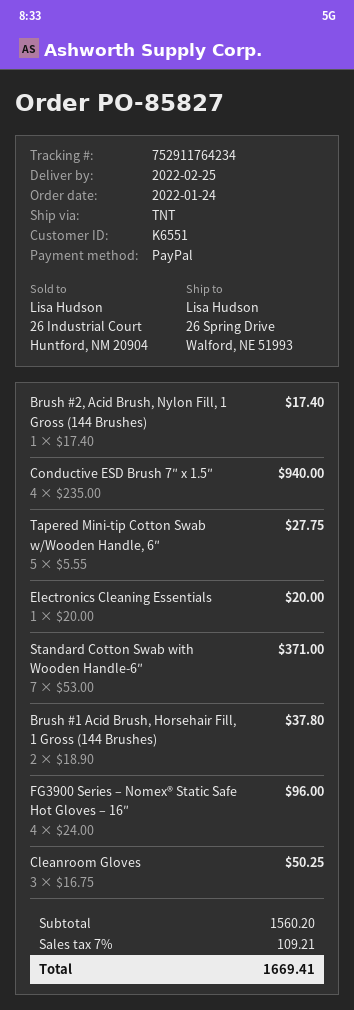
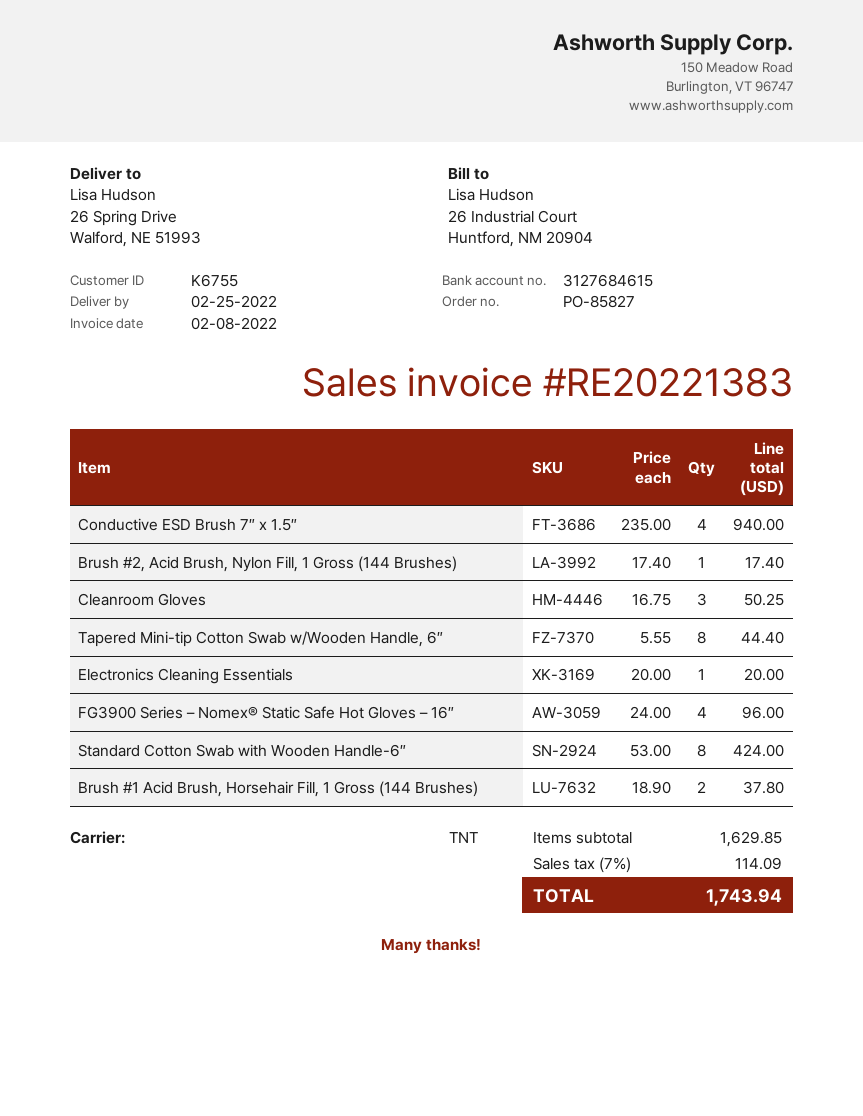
customer number: K6551 -> K6755
Tapered Mini-tip Cotton Swab w/Wooden Handle, 6″: 5 x 5.55 = 27.75 -> 8 x 5.55 = 44.40
Standard Cotton Swab with Wooden Handle-6″: 7 x 53.00 = 371.00 -> 8 x 53.00 = 424.00
subtotal: 1560.20 -> 1629.85
tax: 7% = 109.21 -> 7% = 114.09
total: 1669.41 -> 1743.94

